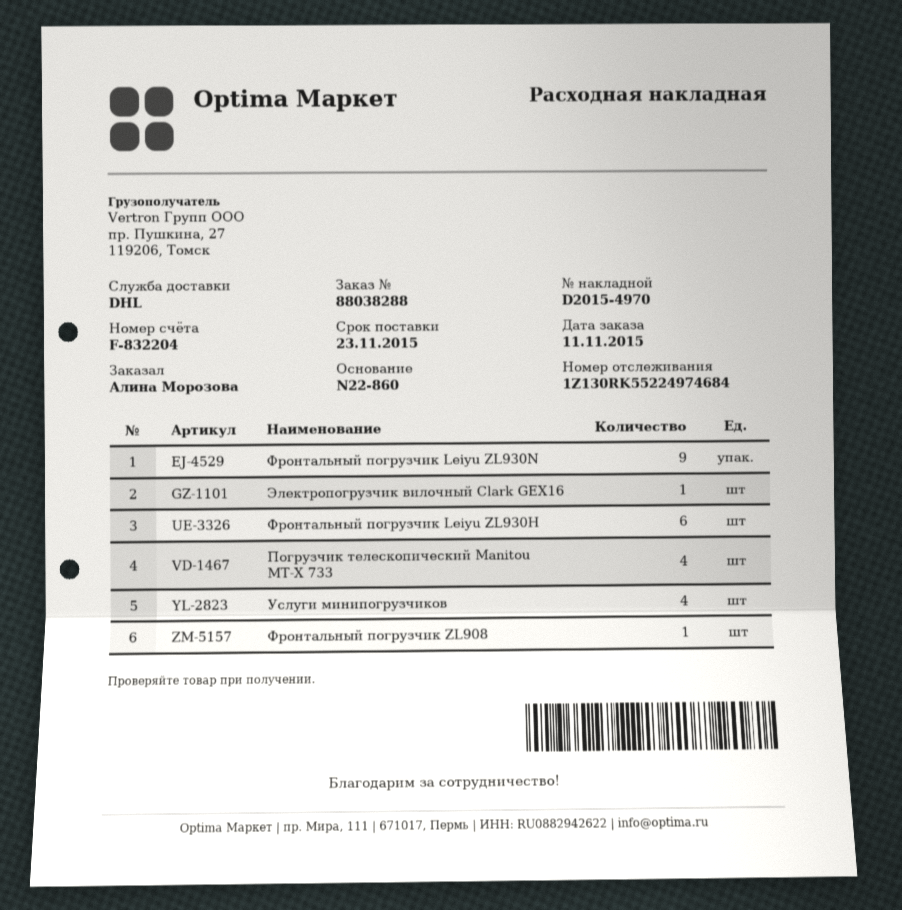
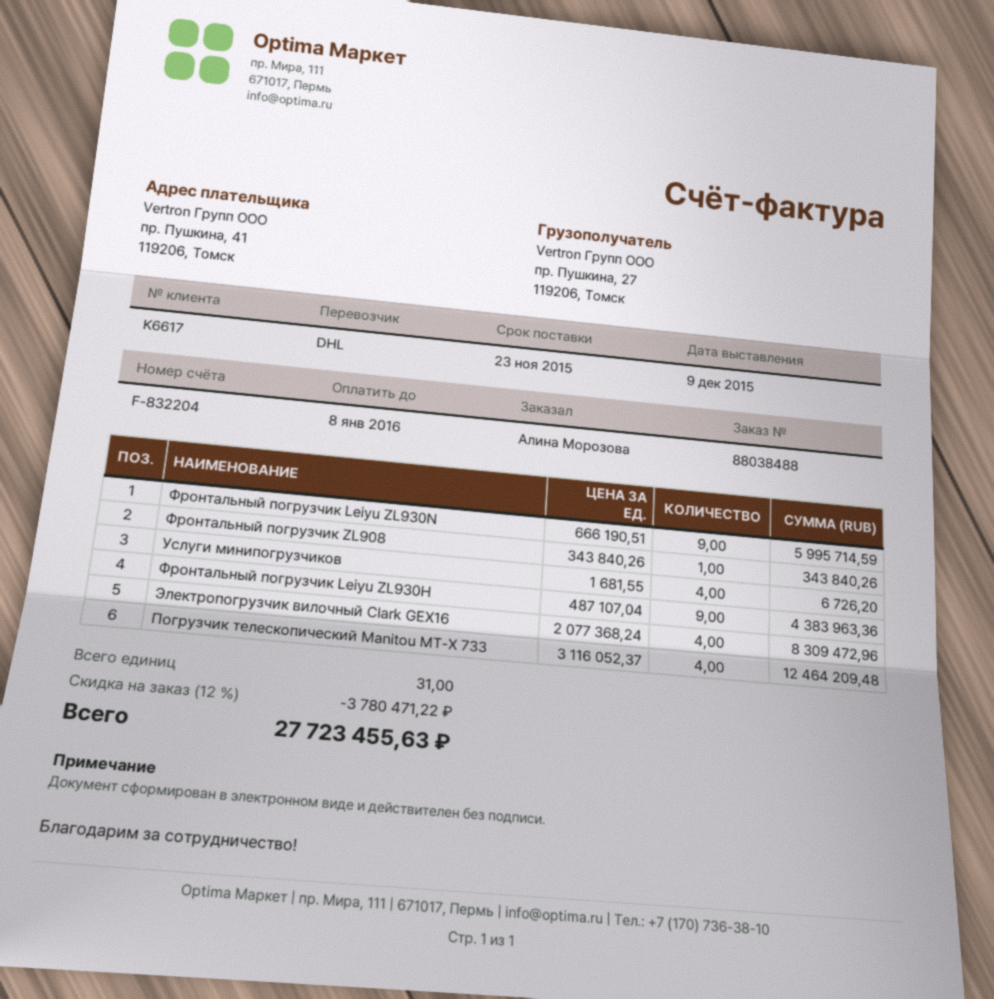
order number: 88038288 -> 88038488
Электропогрузчик вилочный Clark GEX16: 1 -> 4
Фронтальный погрузчик Leiyu ZL930H: 6 -> 9

